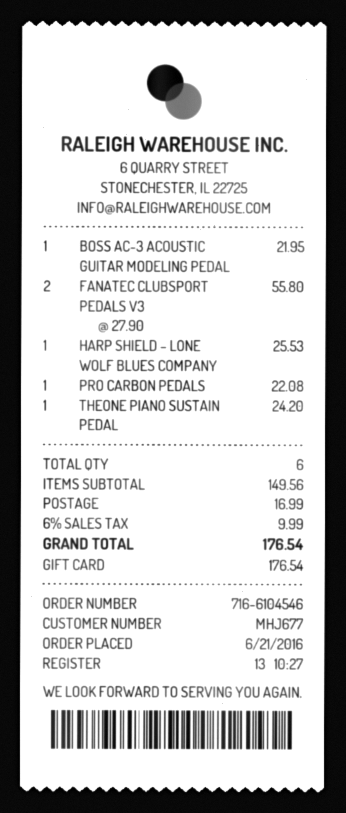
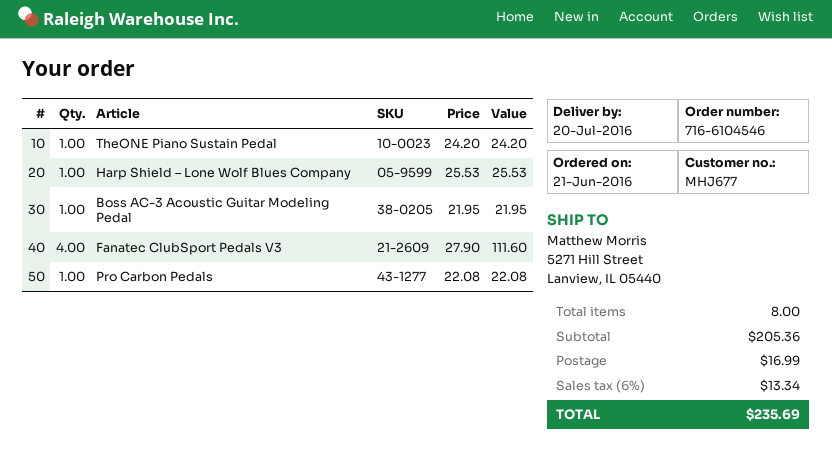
FANATEC CLUBSPORT PEDALS V3: 2 x 27.90 = 55.80 -> 4 x 27.90 = 111.60
total quantity: 6 -> 8
subtotal: 149.56 -> 205.36
tax: 6% = 9.99 -> 6% = 13.34
total: 176.54 -> 235.69

